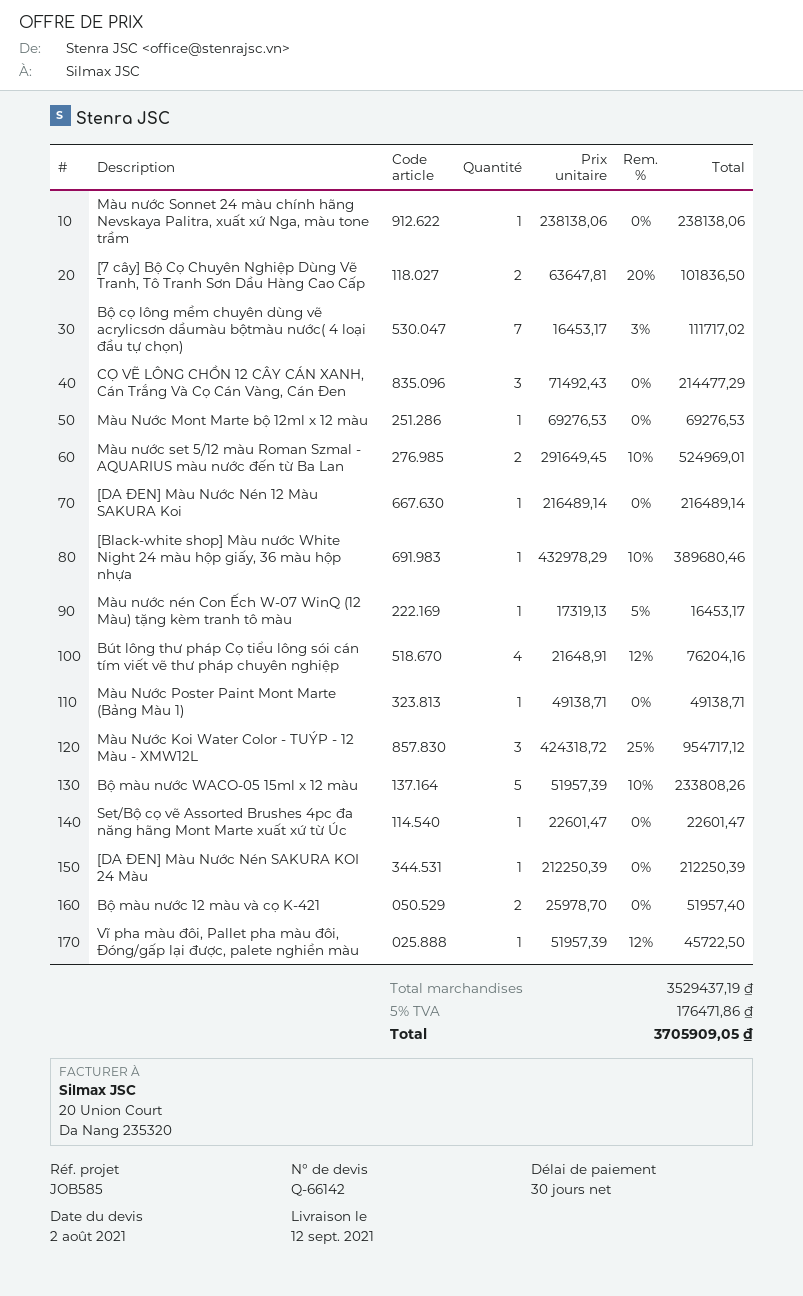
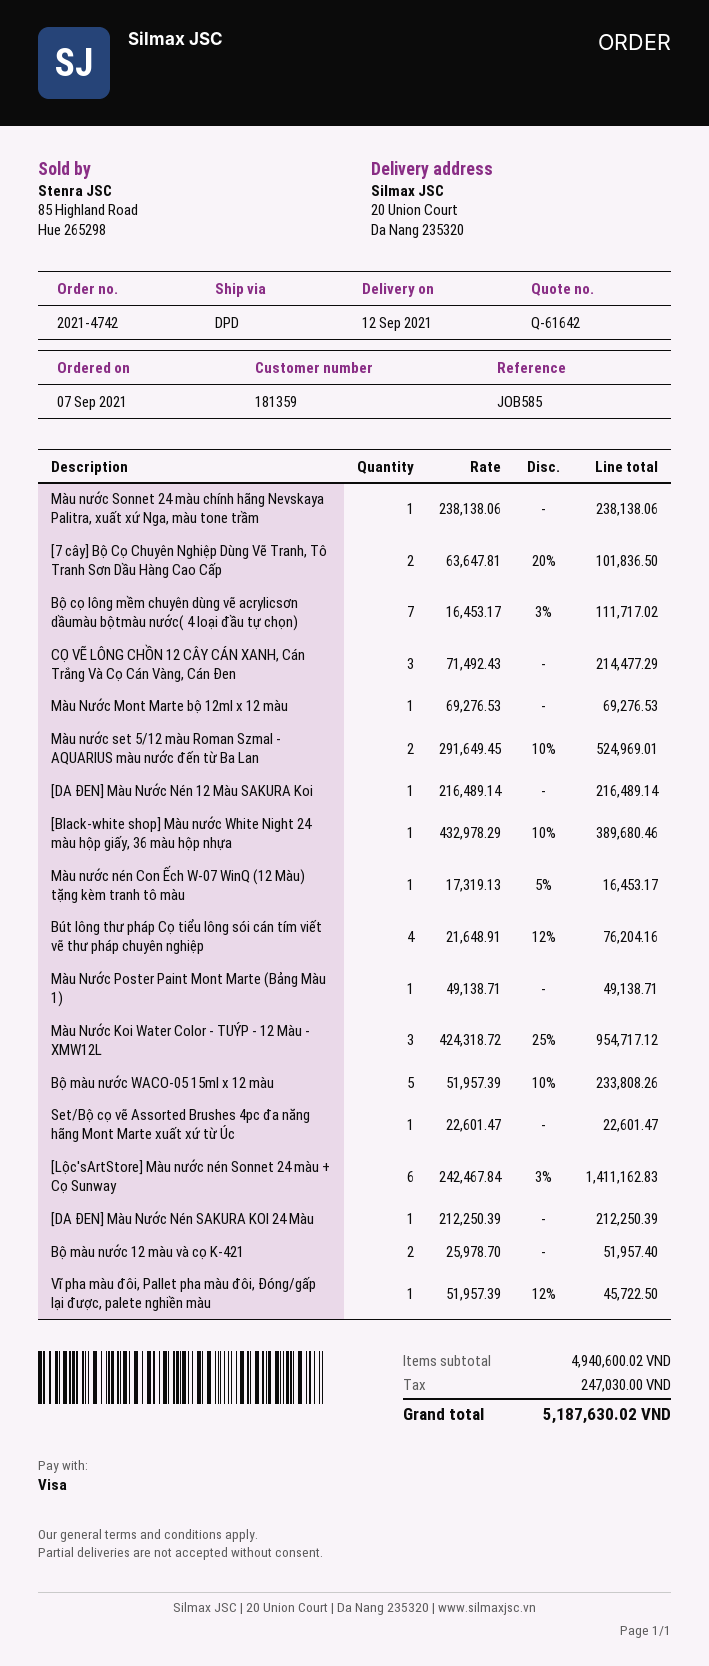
quote number: Q-66142 -> Q-61642
[Lộc'sArtStore] Màu nước nén Sonnet 24 màu + Cọ Sunway: none -> 6 x 242467.84 - 3% = 1411162.83
subtotal: 3529437.19 -> 4940600.02
tax: 176471.86 -> 247030.00
total: 3705909.05 -> 5187630.02

